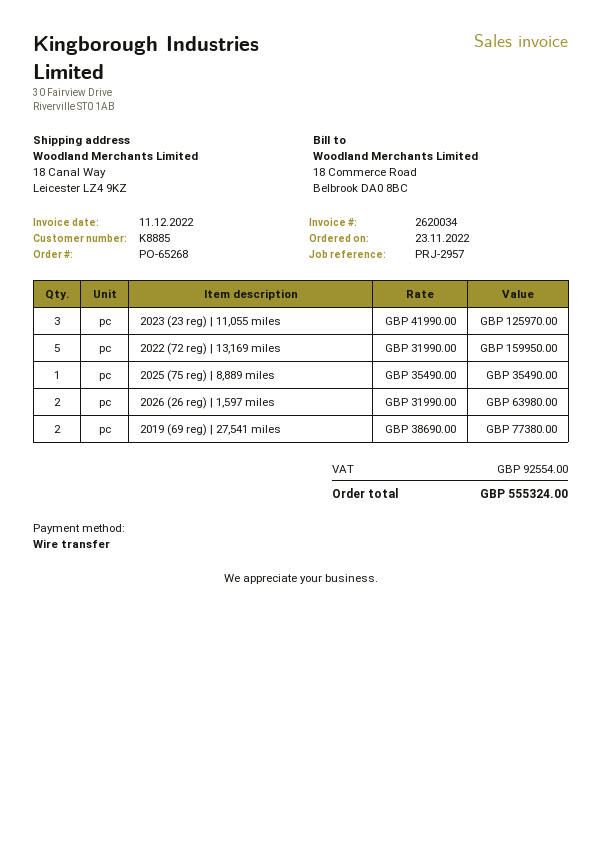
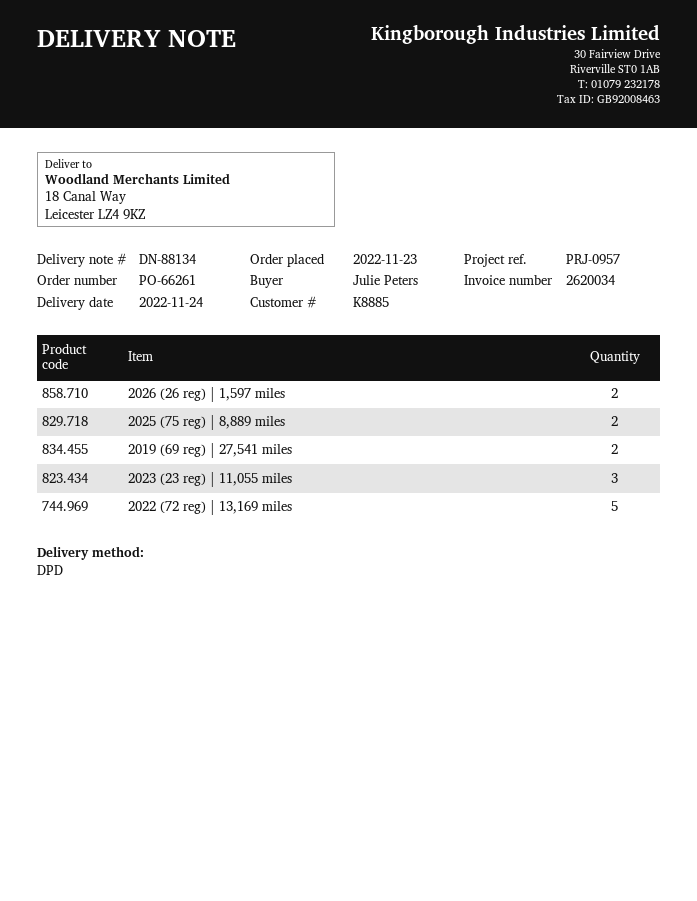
order number: PO-65268 -> PO-66261
reference: PRJ-2957 -> PRJ-0957
2025 (75 reg) | 8,889 miles: 1 -> 2

